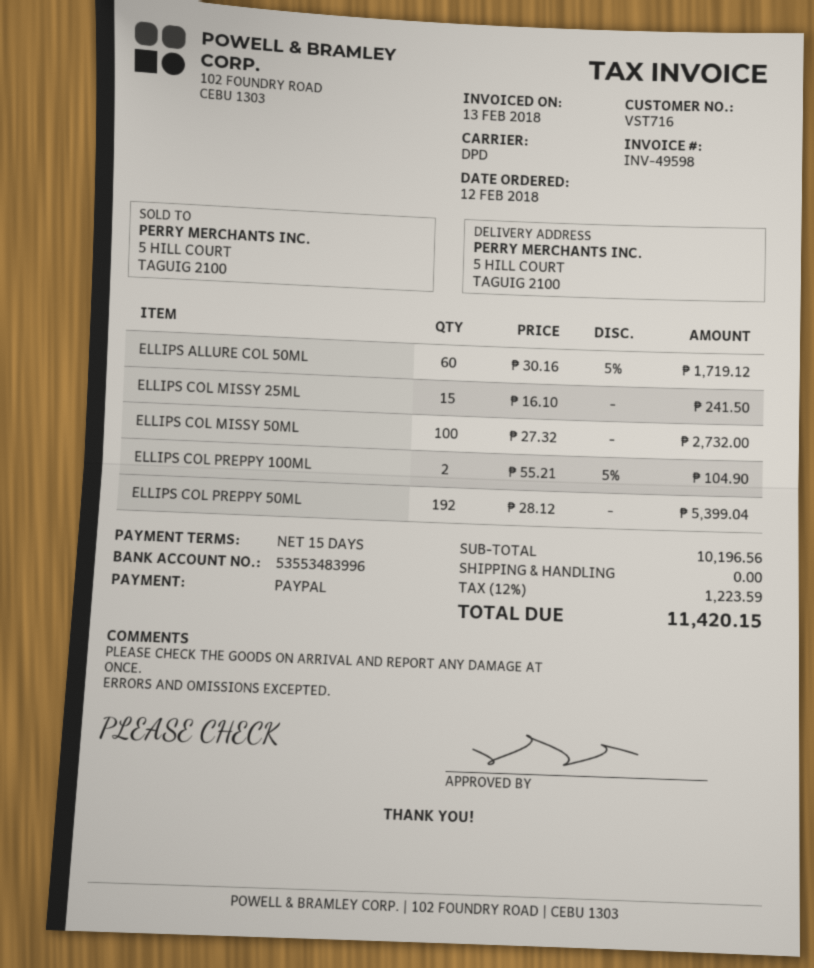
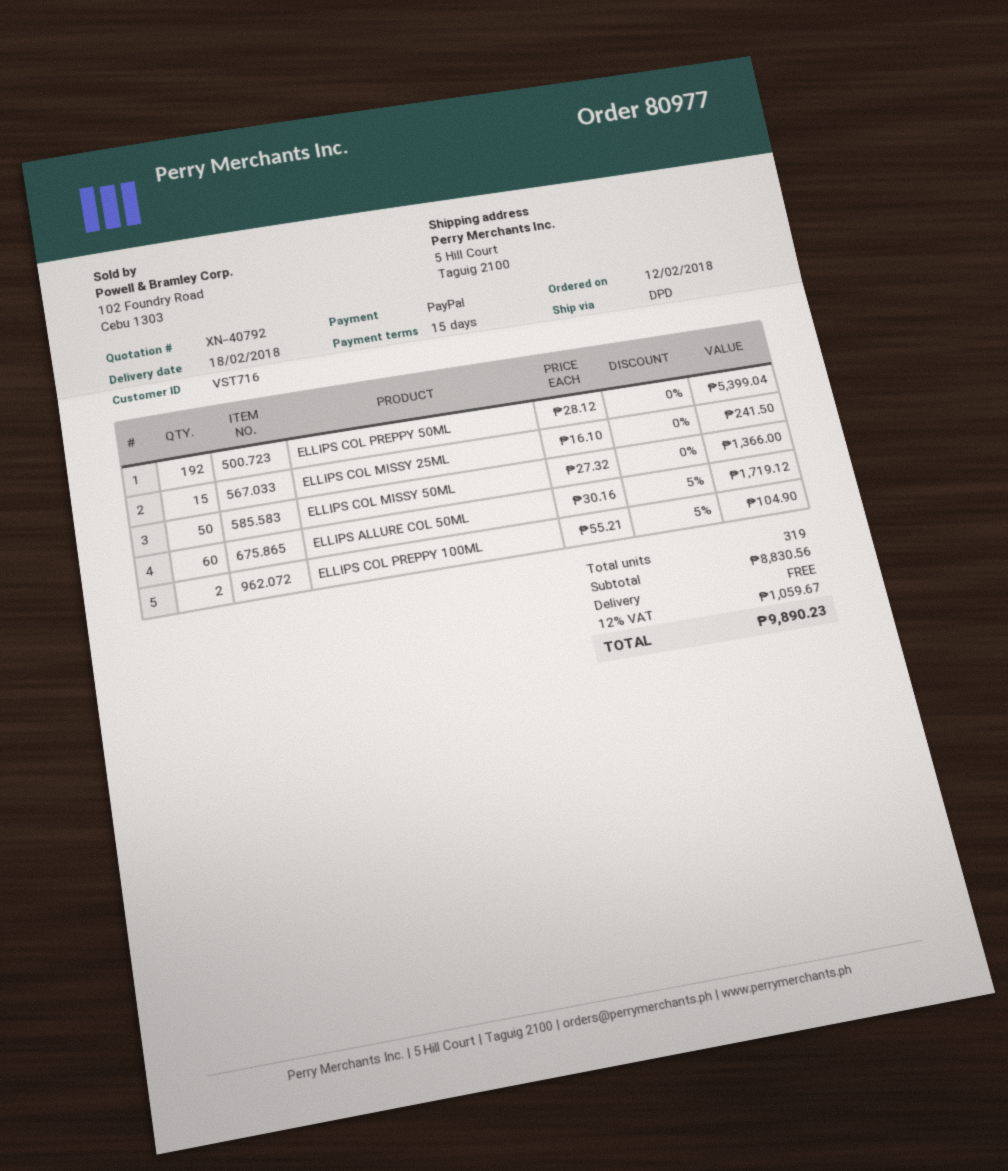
ELLIPS COL MISSY 50ML: 100 x 27.32 = 2732.00 -> 50 x 27.32 = 1366.00
subtotal: 10196.56 -> 8830.56
tax: 12% = 1223.59 -> 12% = 1059.67
total: 11420.15 -> 9890.23

